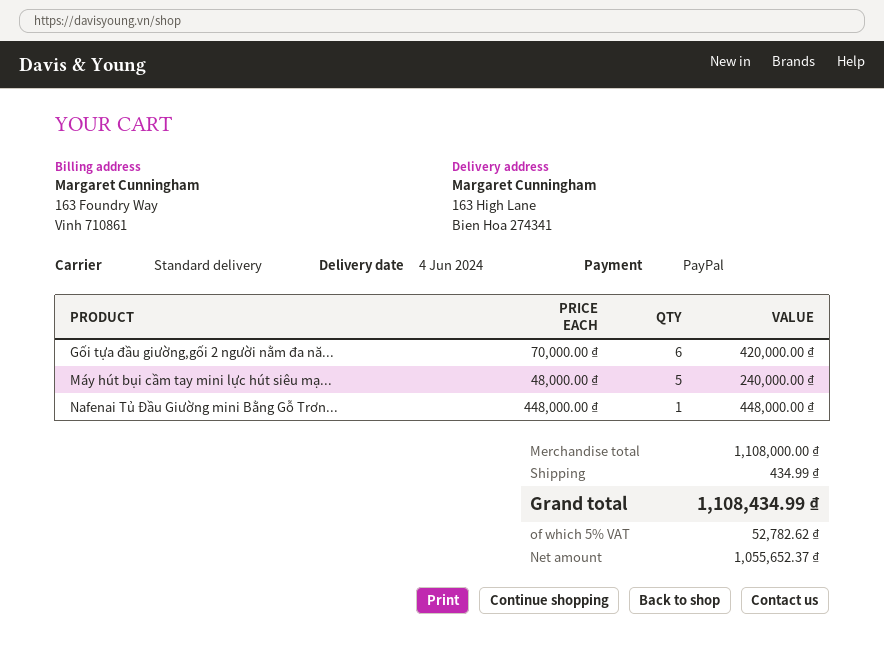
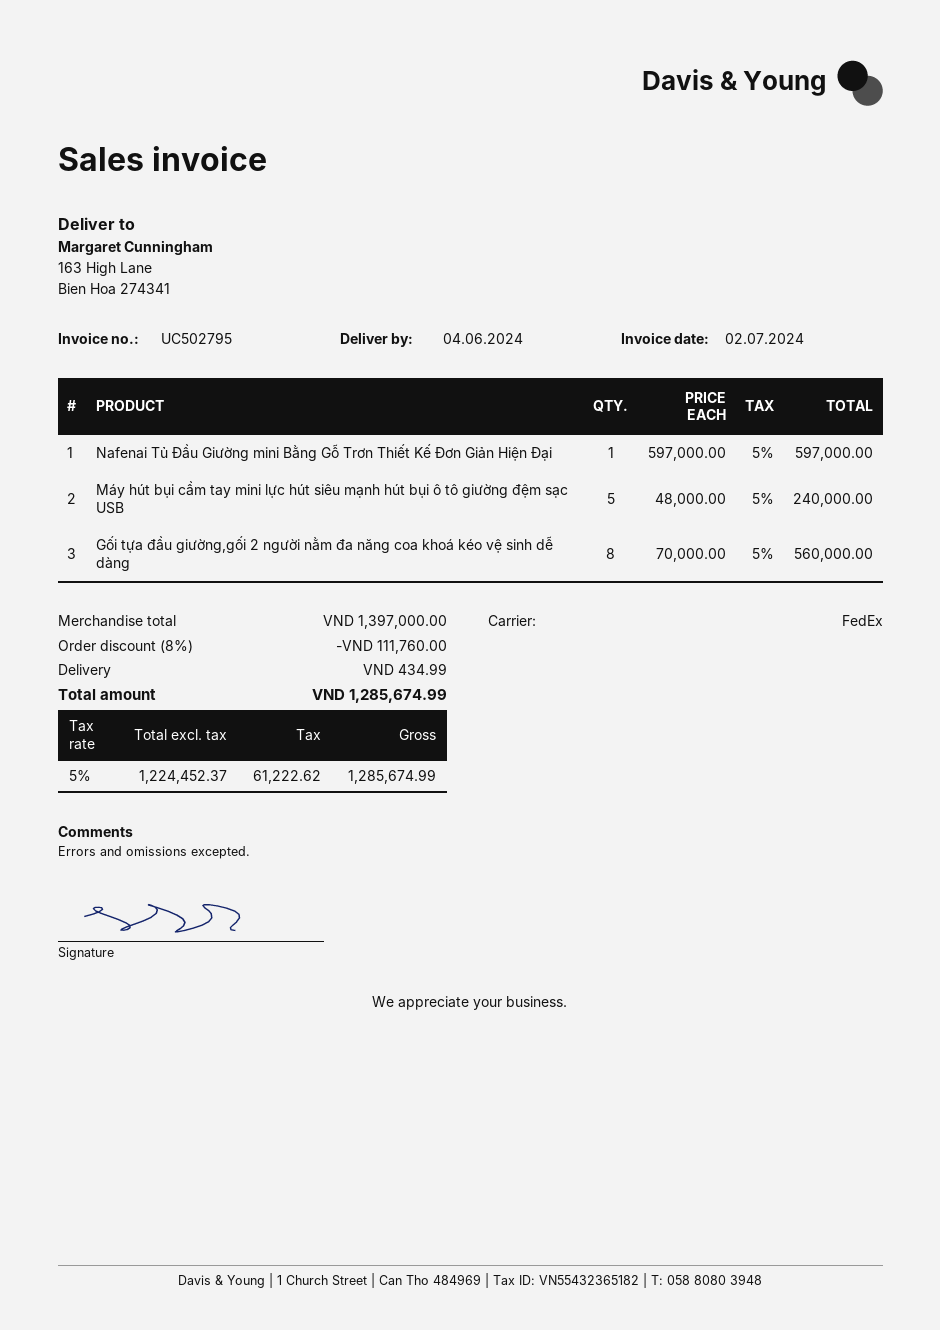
shipping method: standard -> FedEx
Gối tựa đầu giường,gối 2 người nằm đa nă...: 6 x 70000.00 = 420000.00 -> 8 x 70000.00 = 560000.00
Nafenai Tủ Đầu Giường mini Bằng Gỗ Trơn...: 1 x 448000.00 = 448000.00 -> 1 x 597000.00 = 597000.00
subtotal: 1108000.00 -> 1397000.00
discount: none -> 8% = 111760.00
net: 1055652.37 -> 1224452.37
tax: 5% = 52782.62 -> 5% = 61222.62
total: 1108434.99 -> 1285674.99

